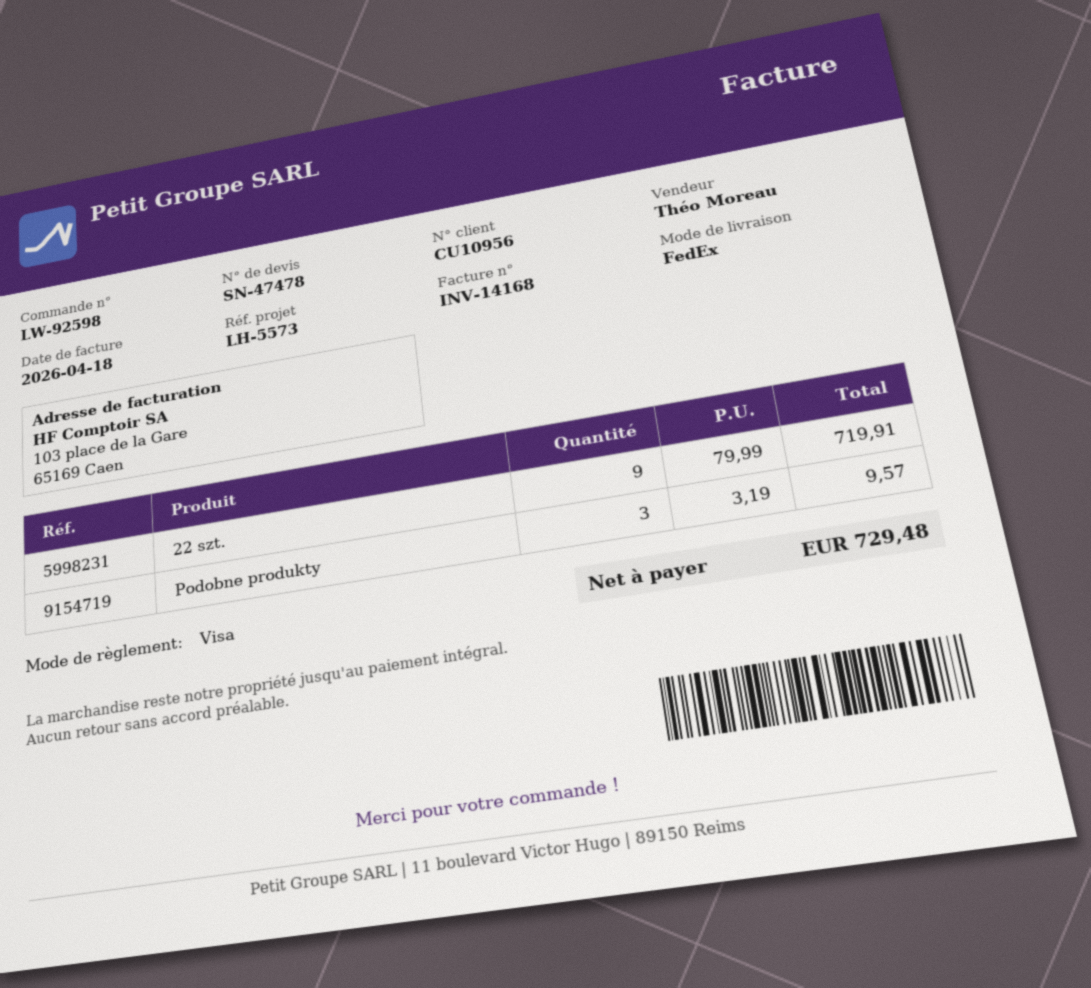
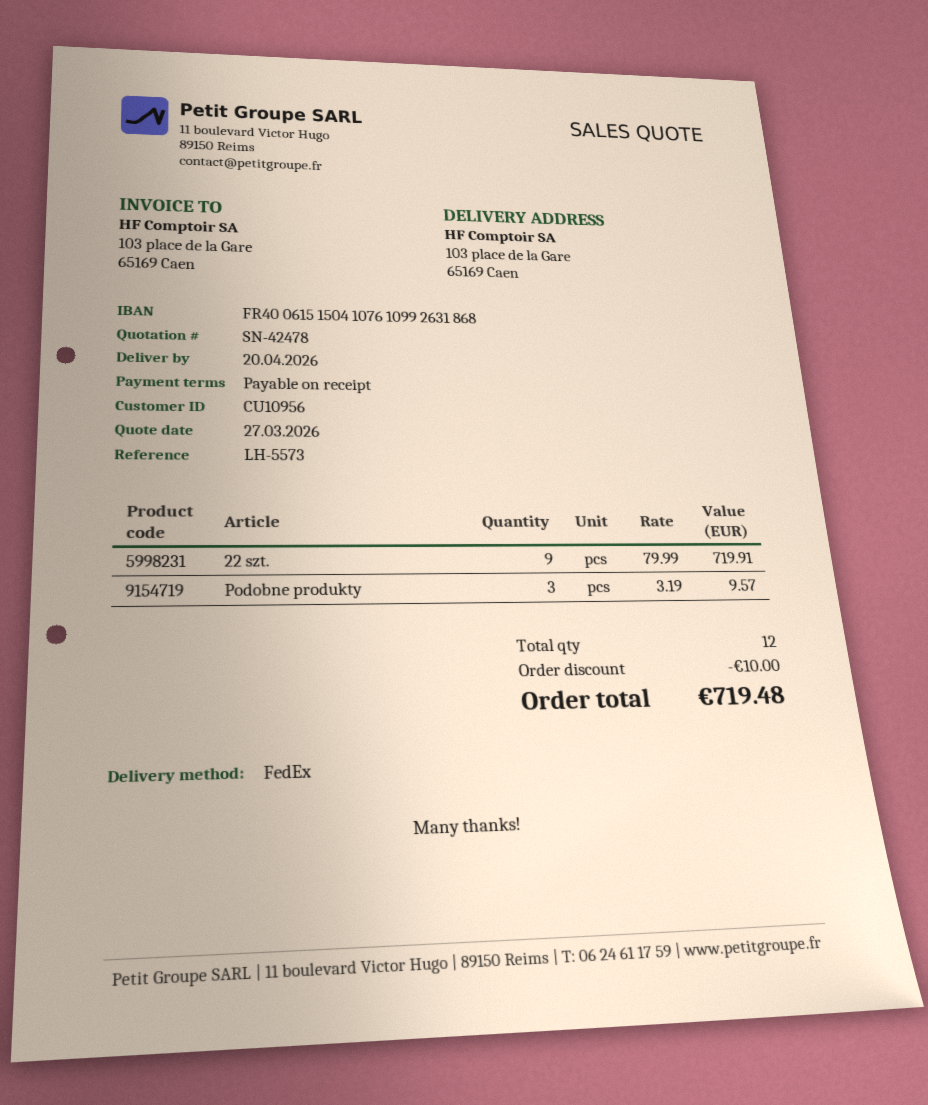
quote number: SN-47478 -> SN-42478
discount: none -> 10.00
total: 729.48 -> 719.48

